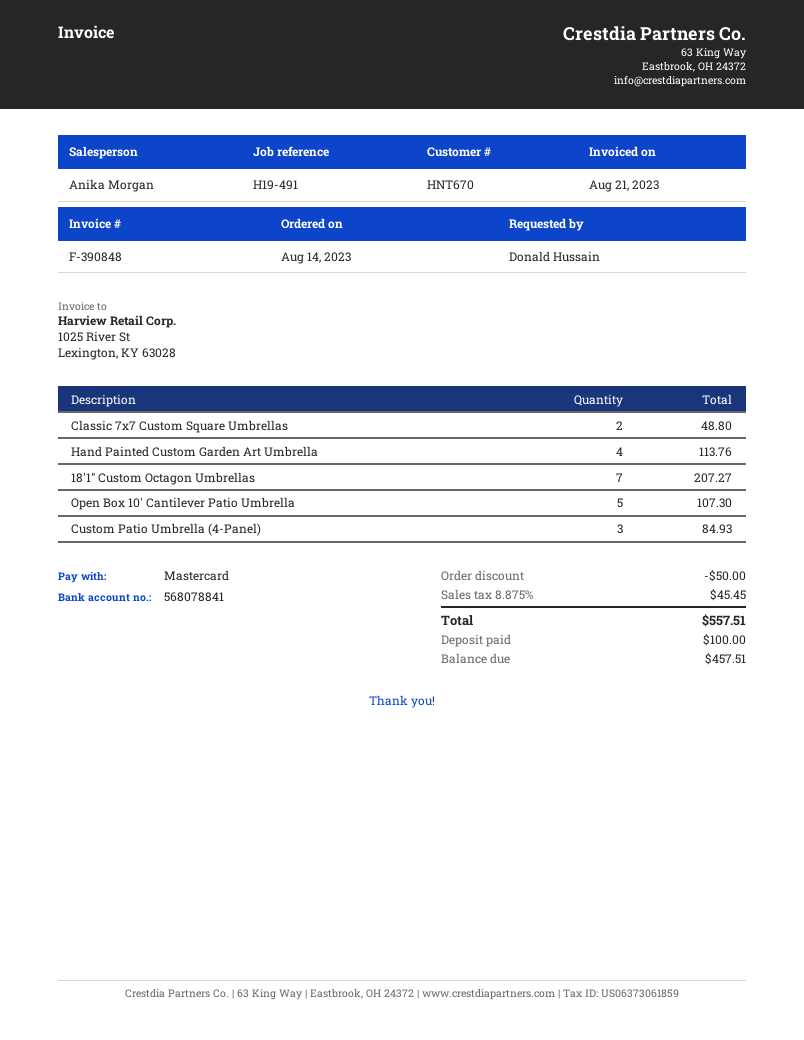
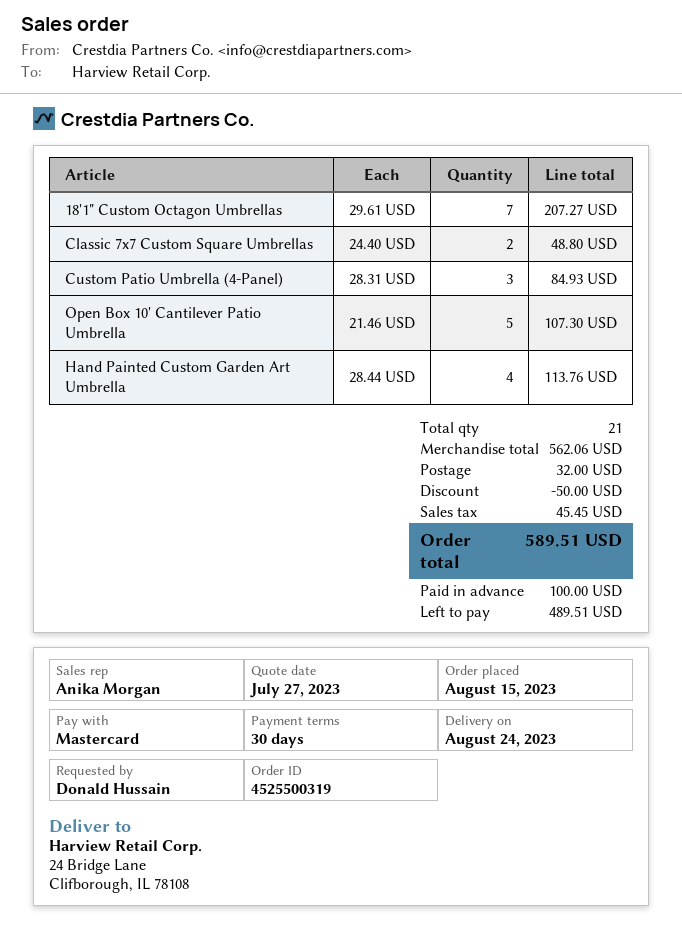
order date: 2023-08-14 -> 2023-08-15
shipping: none -> 32.00
total: 557.51 -> 589.51
balance: 457.51 -> 489.51

